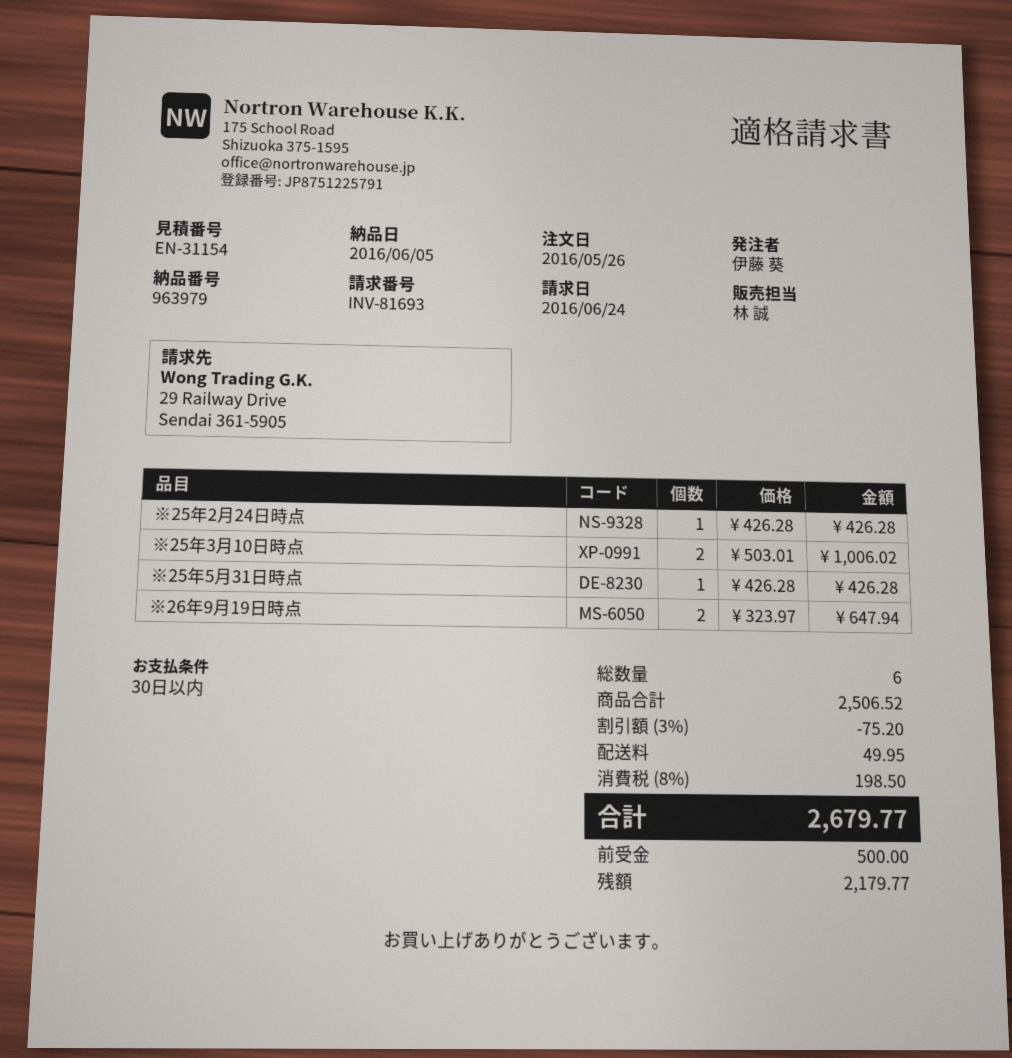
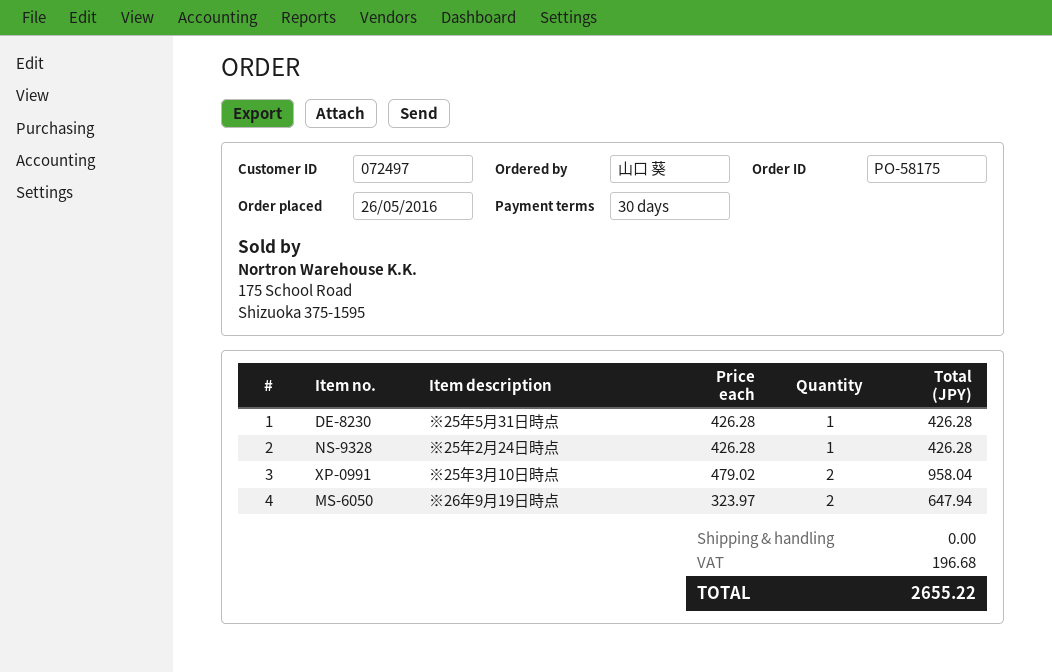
ordered by: 伊藤 葵 -> 山口 葵
※25年3月10日時点: 2 x 503.01 = 1006.02 -> 2 x 479.02 = 958.04
discount: 3% = 75.20 -> none
shipping: 49.95 -> 0.00
tax: 198.50 -> 196.68
total: 2679.77 -> 2655.22

